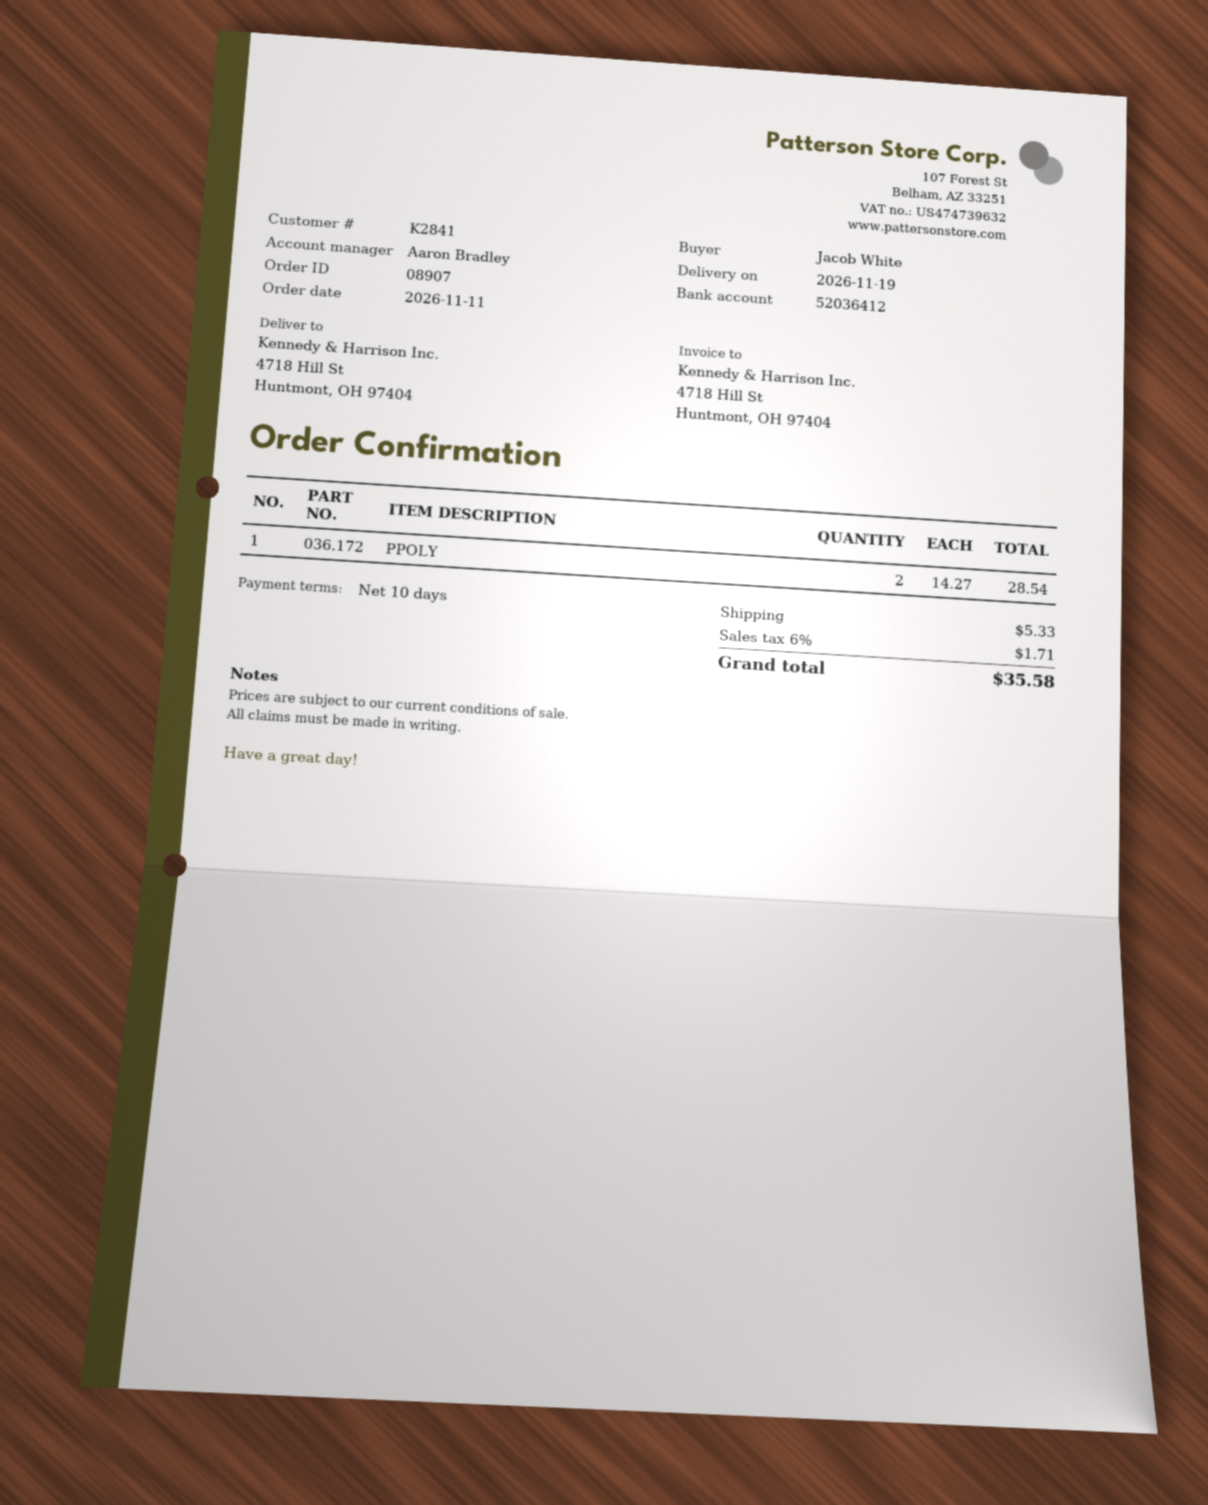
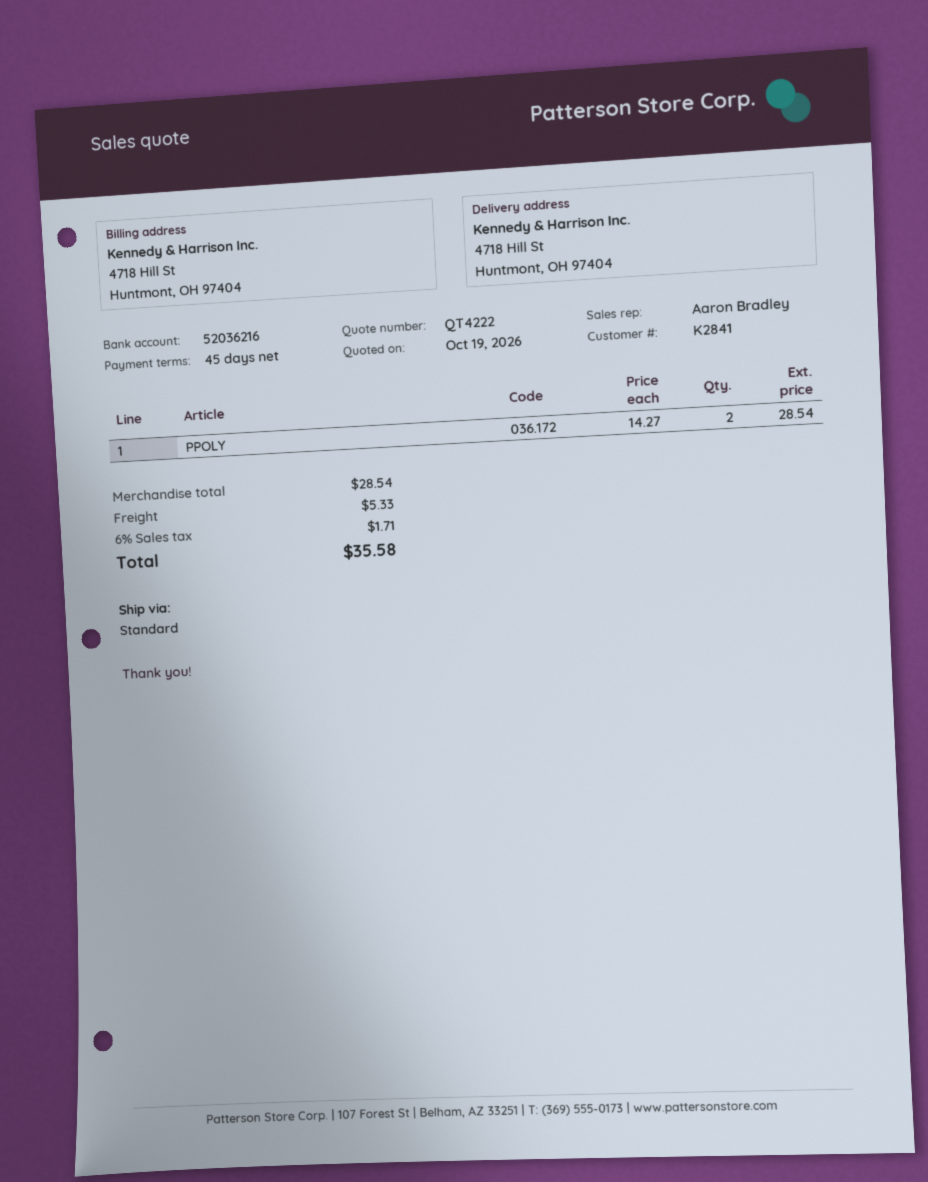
payment terms: 10 days -> 45 days
bank account: 52036412 -> 52036216

